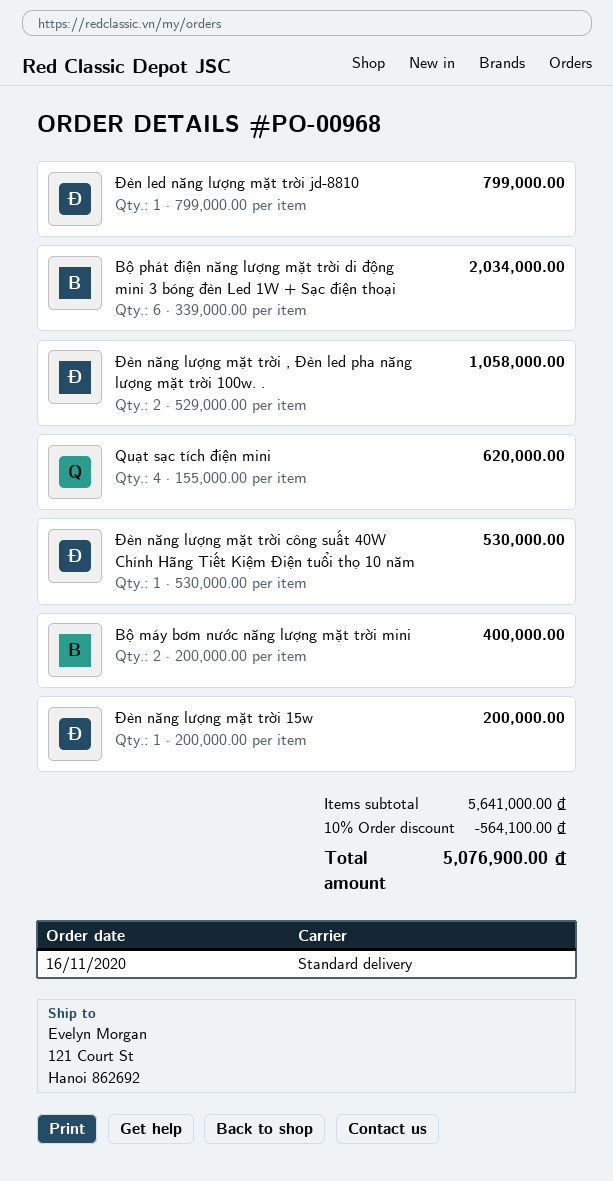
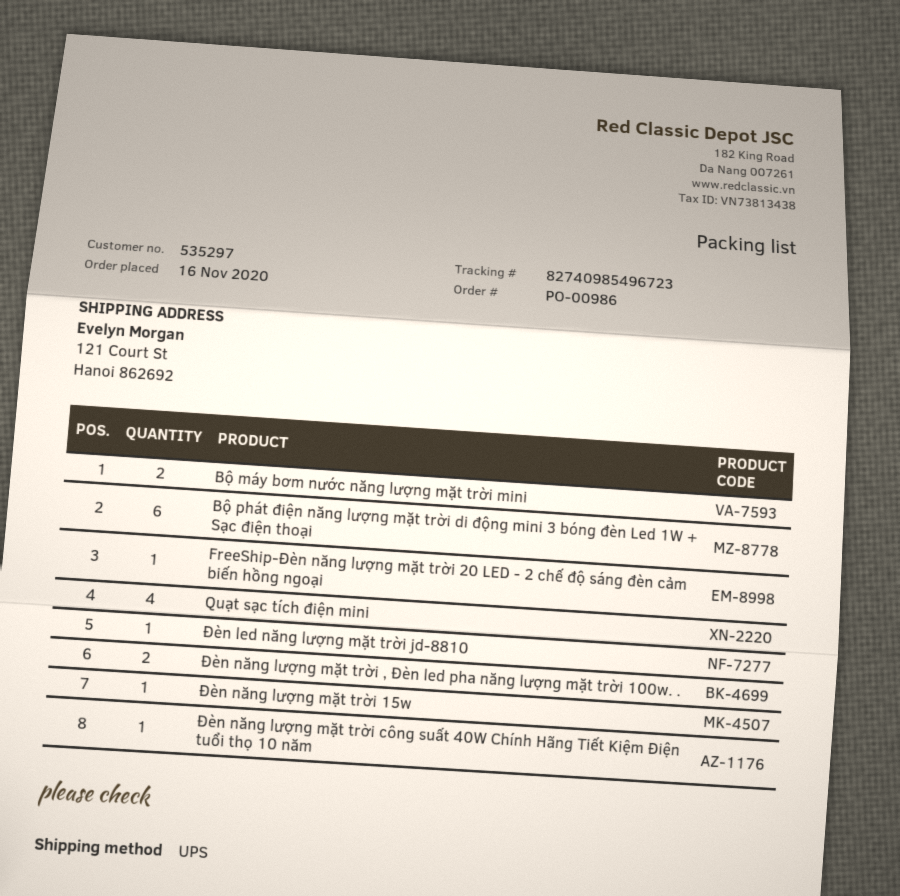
order number: PO-00968 -> PO-00986
shipping method: standard -> UPS
FreeShip-Đèn năng lượng mặt trời 20 LED - 2 chế độ sáng đèn cảm biến hồng ngoại: none -> 1

